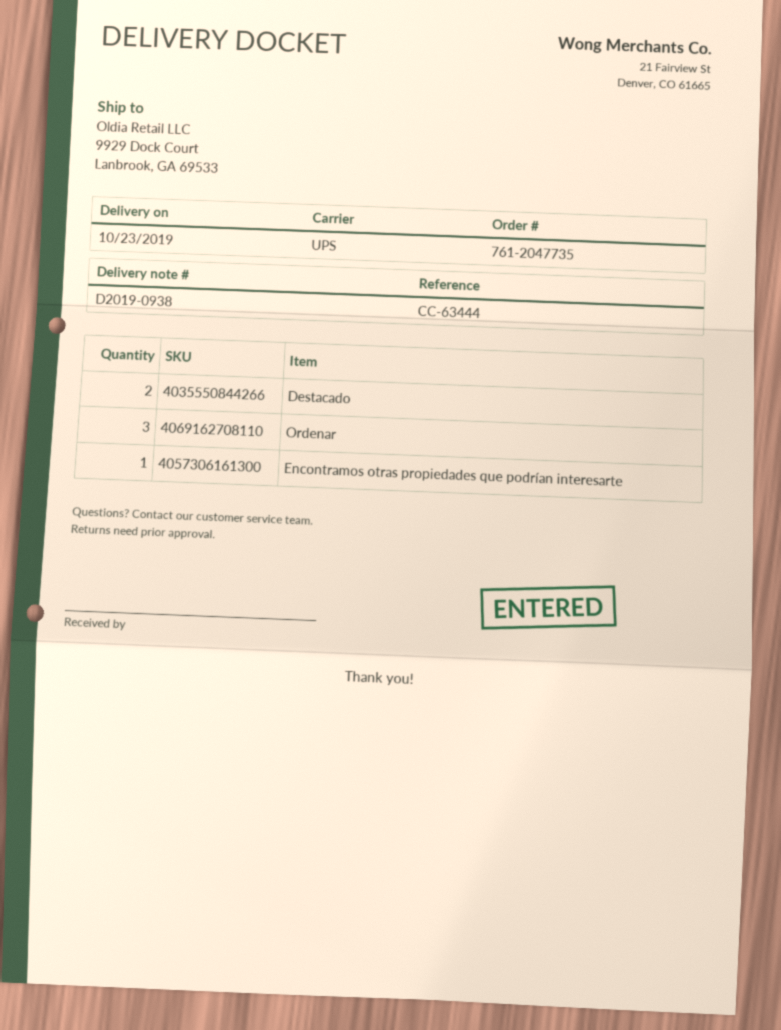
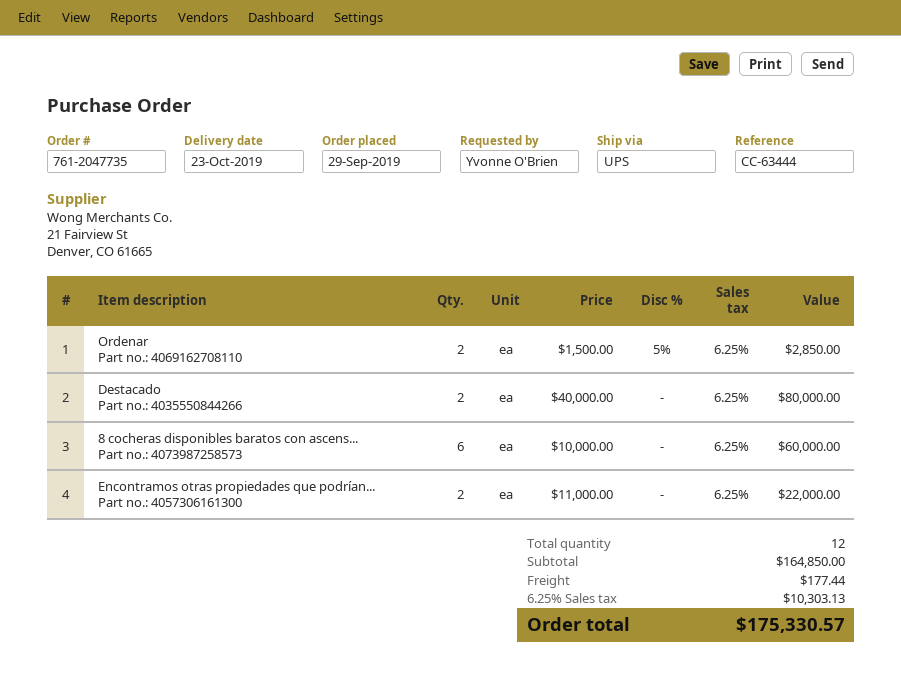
Ordenar: 3 -> 2
Encontramos otras propiedades que podrían interesarte: 1 -> 2
8 cocheras disponibles baratos con ascens...: none -> 6

